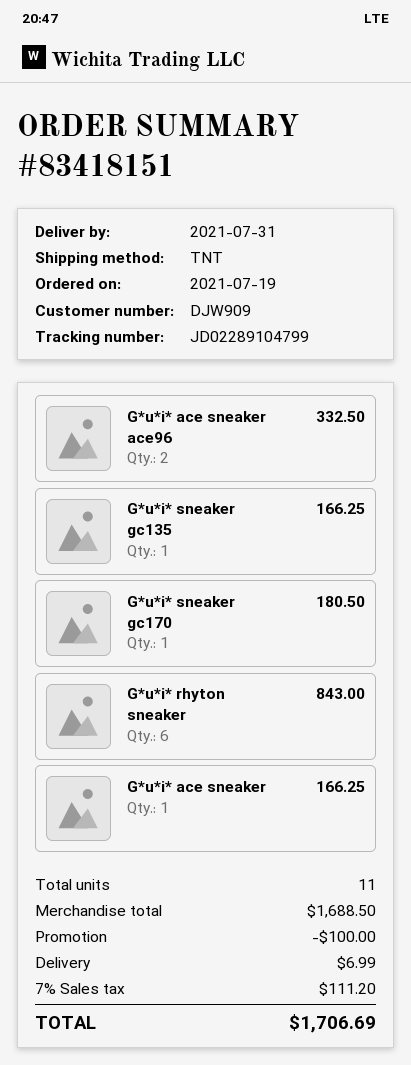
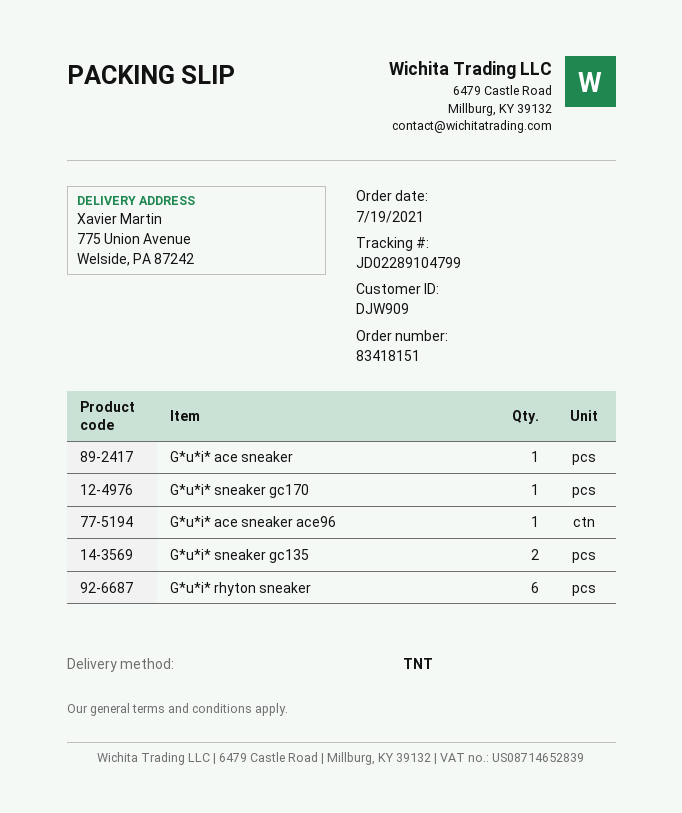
G*u*i* ace sneaker ace96: 2 -> 1
G*u*i* sneaker gc135: 1 -> 2

